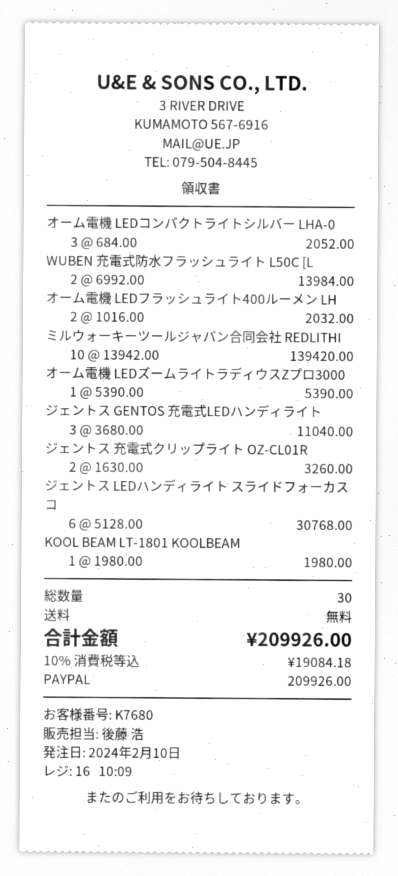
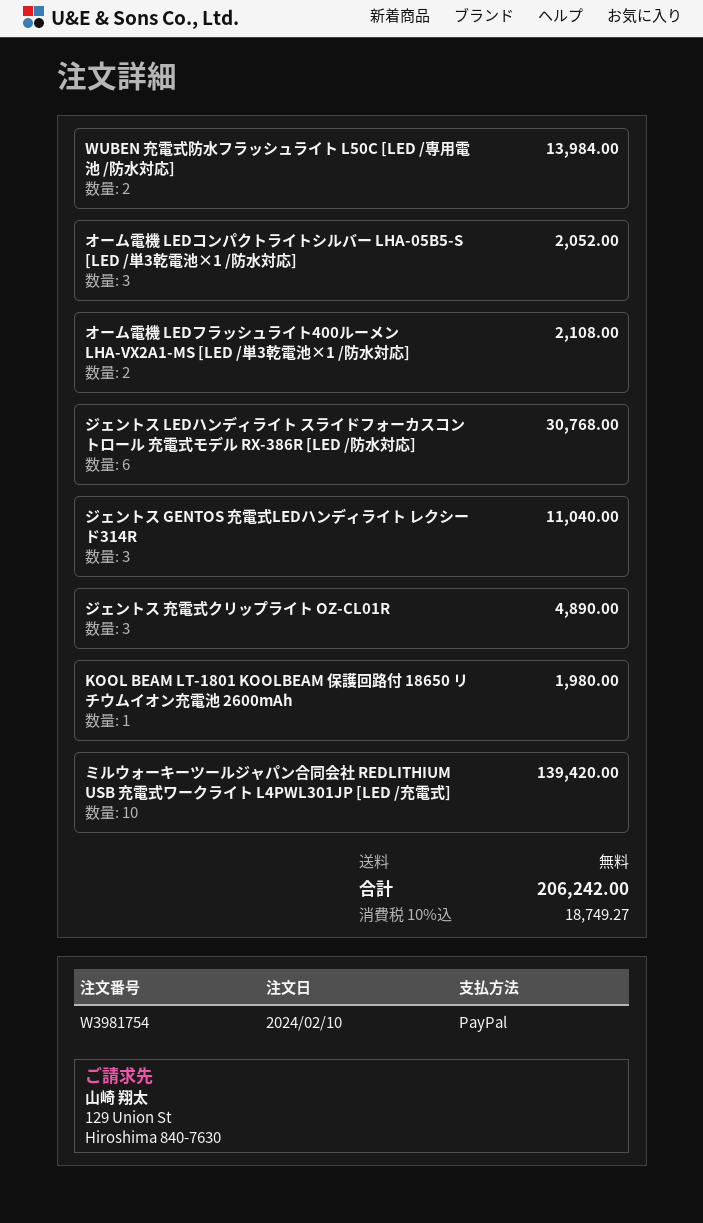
オーム電機 LEDフラッシュライト400ルーメン LH: 2 for 2032.00 -> 2 for 2108.00
オーム電機 LEDズームライトラディウスZプロ3000: 1 for 5390.00 -> none
ジェントス 充電式クリップライト OZ-CL01R: 2 for 3260.00 -> 3 for 4890.00
tax: 10% = 19084.18 -> 10% = 18749.27
total: 209926.00 -> 206242.00

